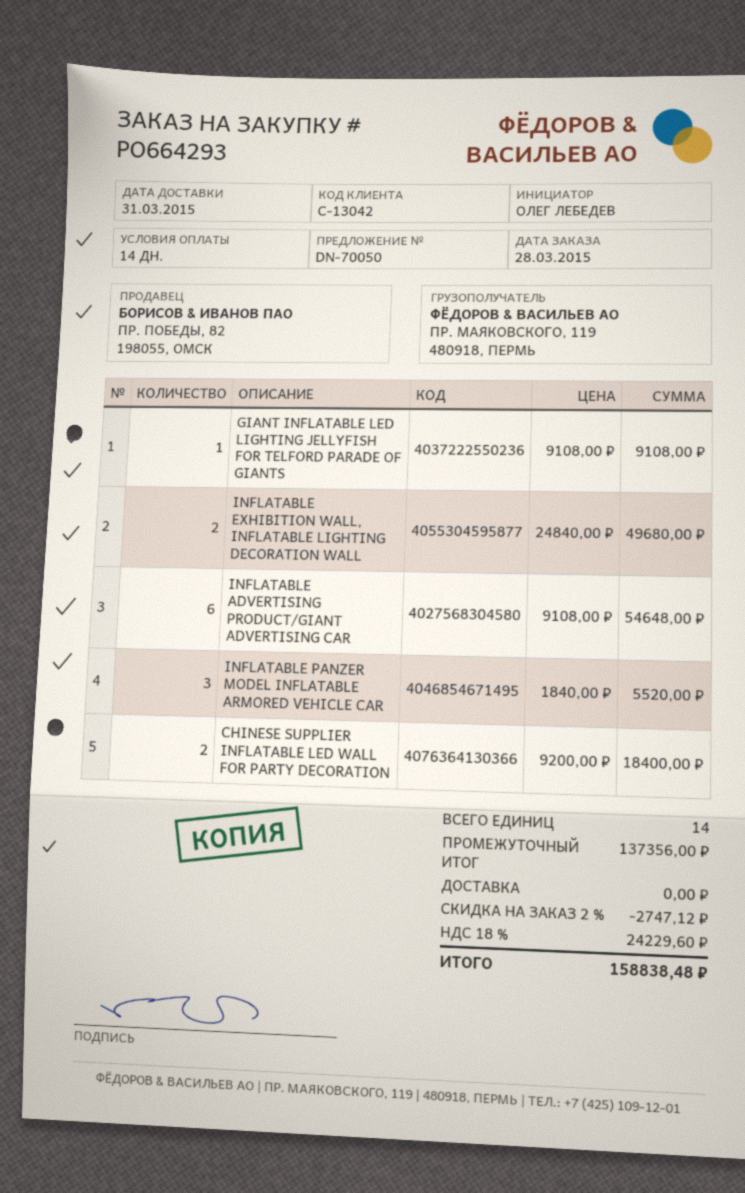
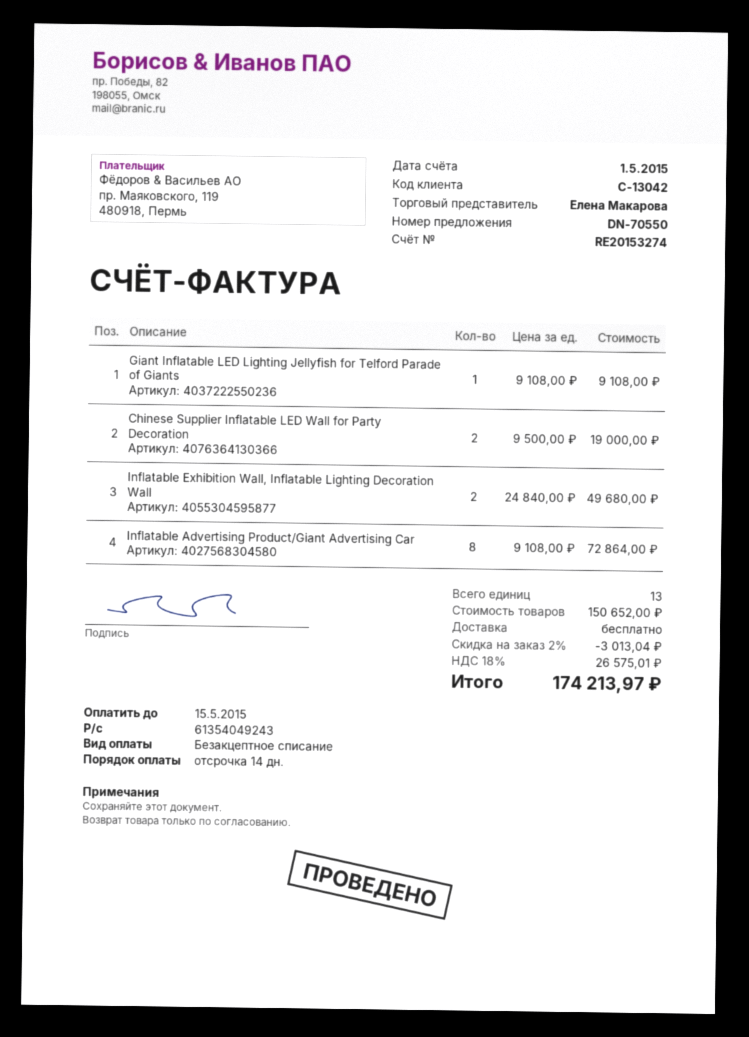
quote number: DN-70050 -> DN-70550
INFLATABLE ADVERTISING PRODUCT/GIANT ADVERTISING CAR: 6 x 9108.00 = 54648.00 -> 8 x 9108.00 = 72864.00
INFLATABLE PANZER MODEL INFLATABLE ARMORED VEHICLE CAR: 3 x 1840.00 = 5520.00 -> none
CHINESE SUPPLIER INFLATABLE LED WALL FOR PARTY DECORATION: 2 x 9200.00 = 18400.00 -> 2 x 9500.00 = 19000.00
total quantity: 14 -> 13
subtotal: 137356.00 -> 150652.00
discount: 2% = 2747.12 -> 2% = 3013.04
tax: 18% = 24229.60 -> 18% = 26575.01
total: 158838.48 -> 174213.97

